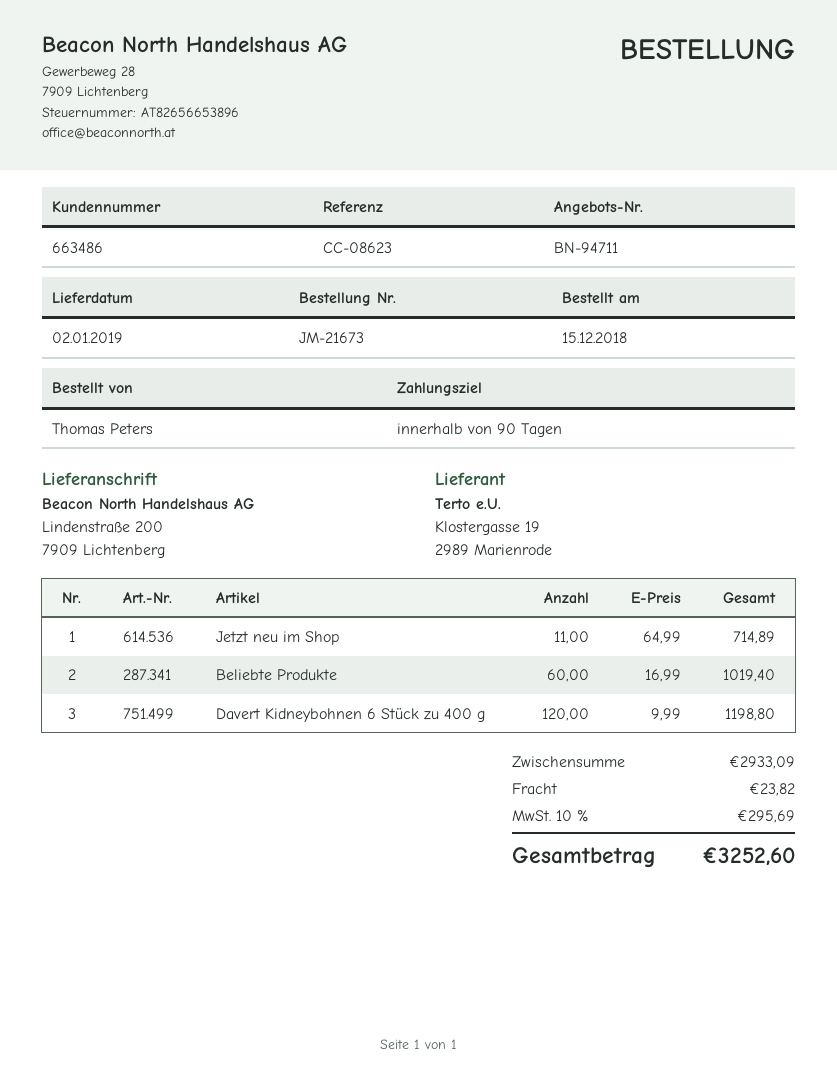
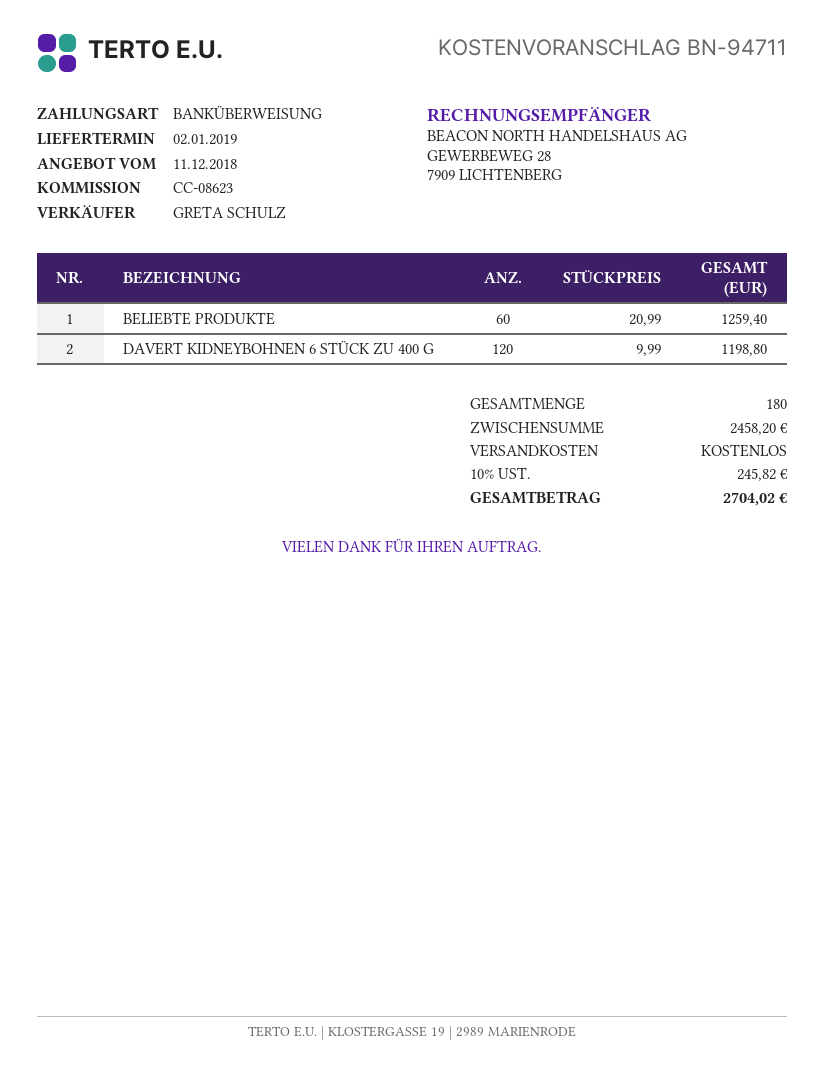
Jetzt neu im Shop: 11 x 64.99 = 714.89 -> none
Beliebte Produkte: 60 x 16.99 = 1019.40 -> 60 x 20.99 = 1259.40
subtotal: 2933.09 -> 2458.20
shipping: 23.82 -> 0.00
tax: 10% = 295.69 -> 10% = 245.82
total: 3252.60 -> 2704.02

